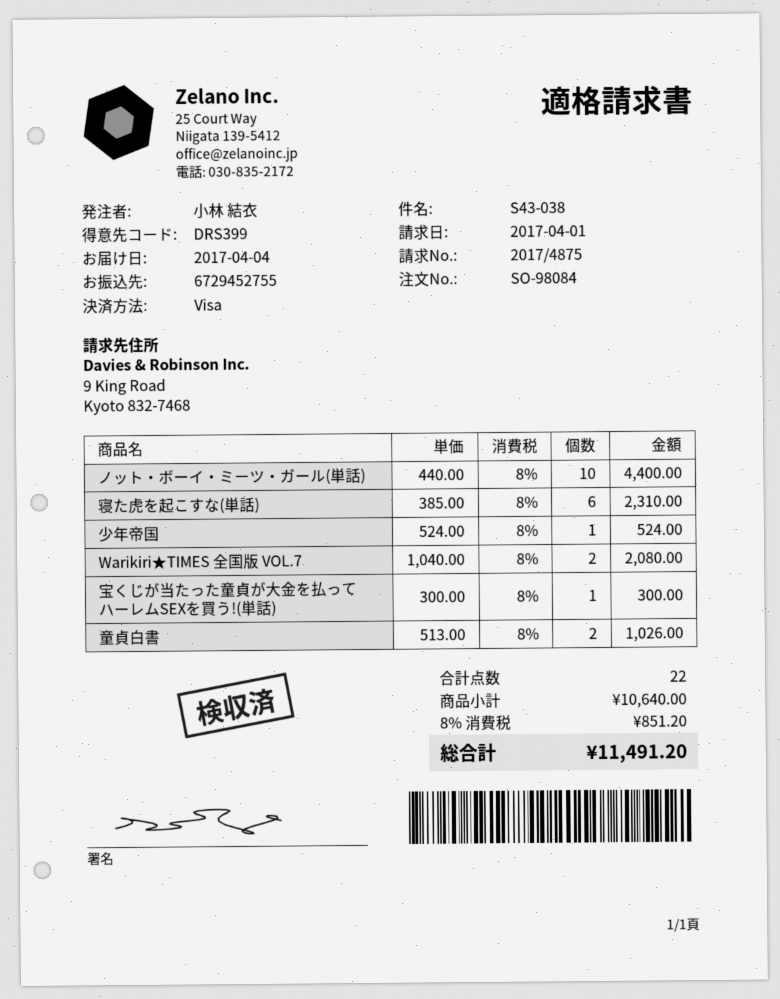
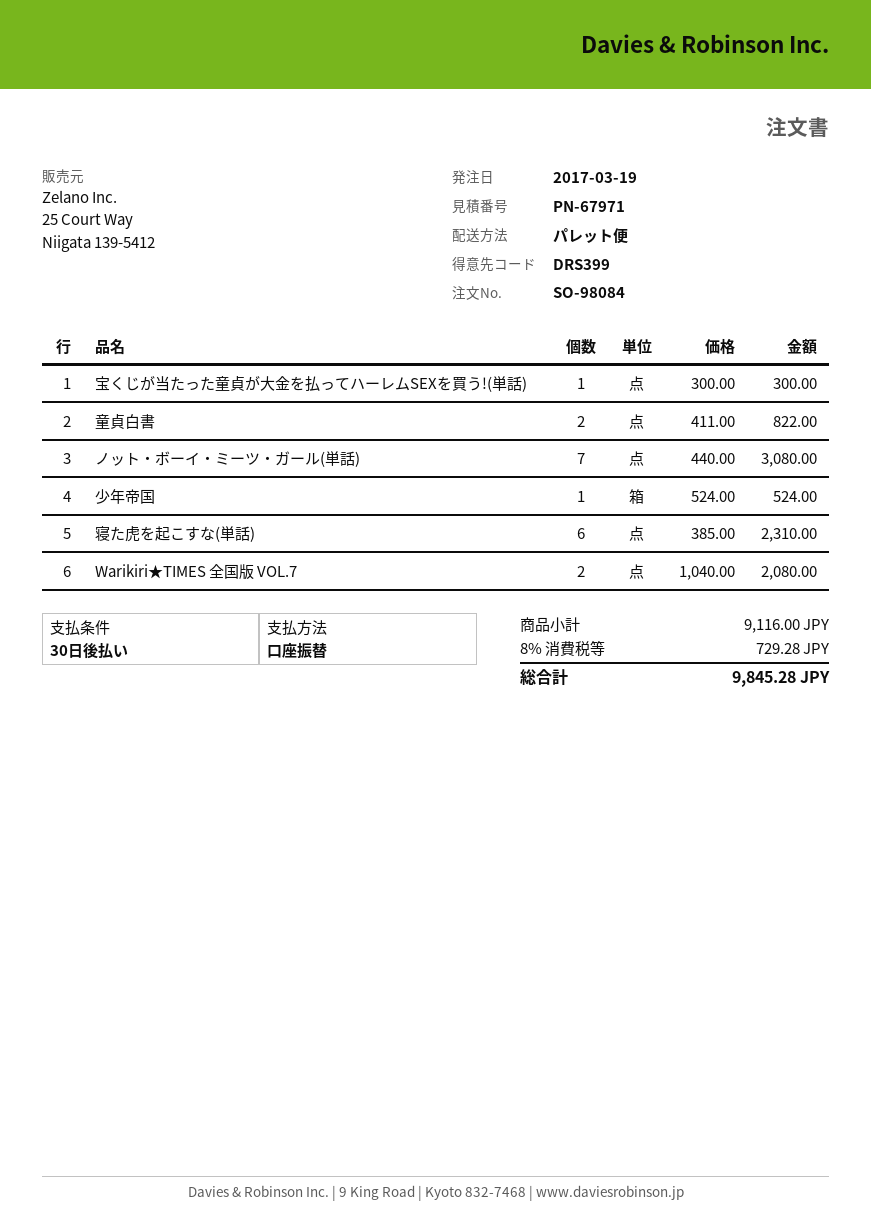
payment method: Visa -> direct debit
ノット・ボーイ・ミーツ・ガール(単話): 10 x 440.00 = 4400.00 -> 7 x 440.00 = 3080.00
童貞白書: 2 x 513.00 = 1026.00 -> 2 x 411.00 = 822.00
subtotal: 10640.00 -> 9116.00
tax: 8% = 851.20 -> 8% = 729.28
total: 11491.20 -> 9845.28

